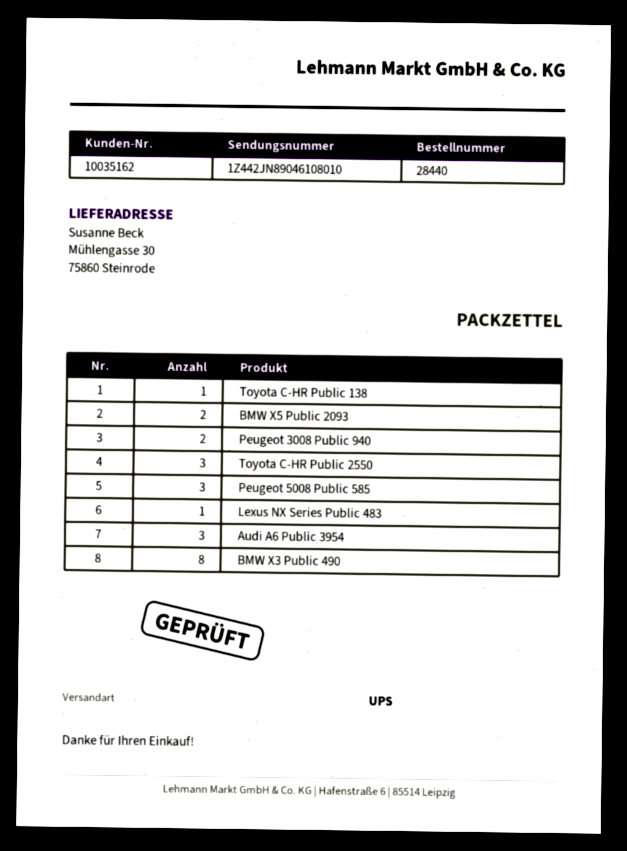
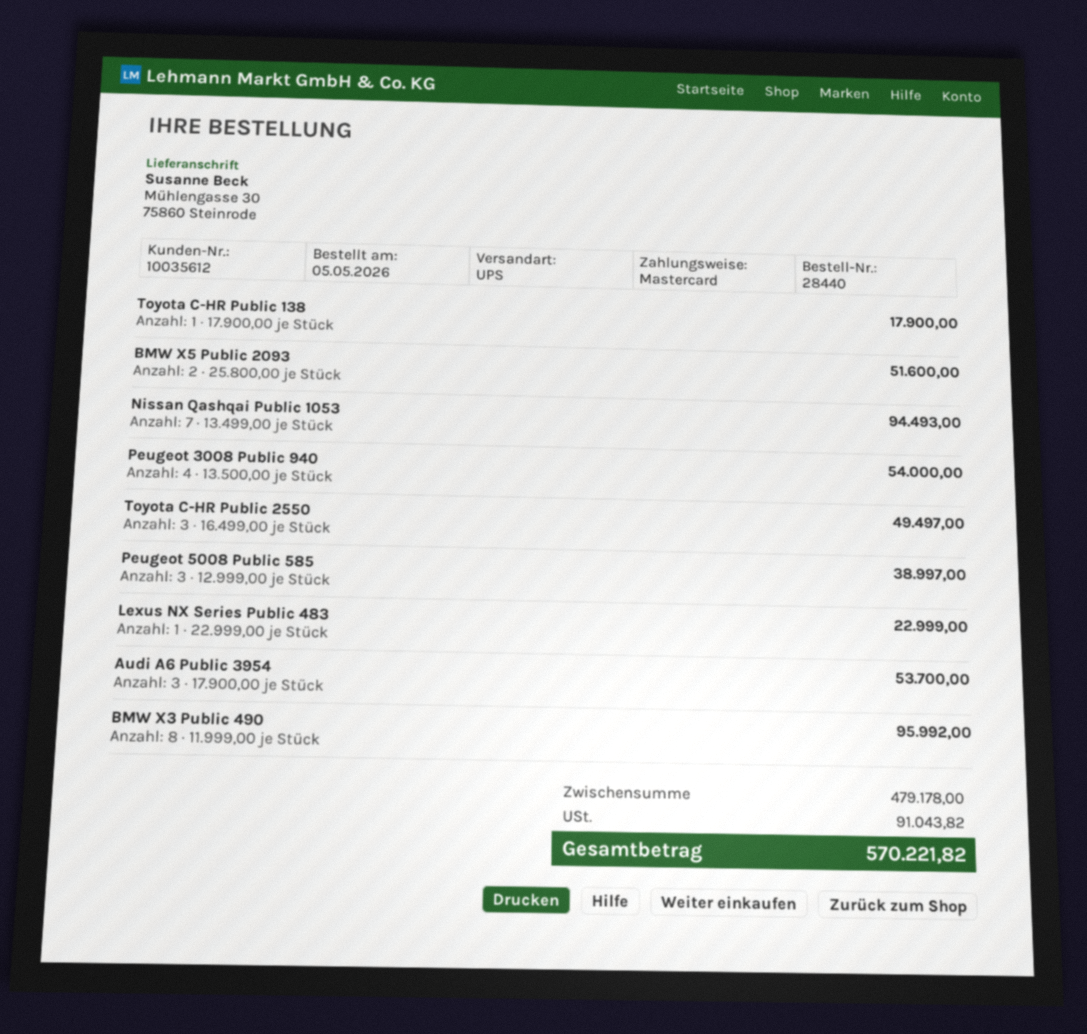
customer number: 10035162 -> 10035612
Peugeot 3008 Public 940: 2 -> 4
Nissan Qashqai Public 1053: none -> 7

